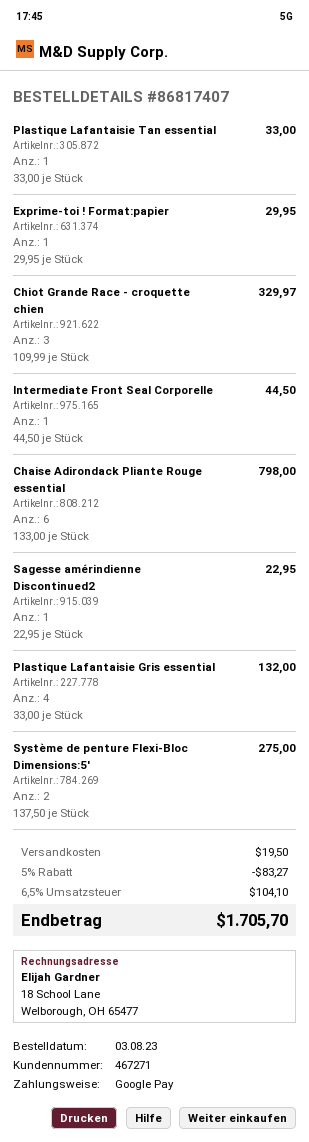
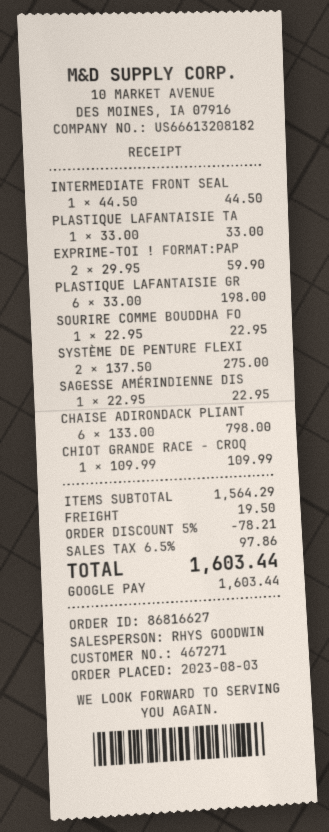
order number: 86817407 -> 86816627
Exprime-toi ! Format:papier: 1 x 29.95 = 29.95 -> 2 x 29.95 = 59.90
Chiot Grande Race - croquette chien: 3 x 109.99 = 329.97 -> 1 x 109.99 = 109.99
Plastique Lafantaisie Gris essential: 4 x 33.00 = 132.00 -> 6 x 33.00 = 198.00
SOURIRE COMME BOUDDHA FO: none -> 1 x 22.95 = 22.95
discount: 5% = 83.27 -> 5% = 78.21
tax: 6.5% = 104.10 -> 6.5% = 97.86
total: 1705.70 -> 1603.44

